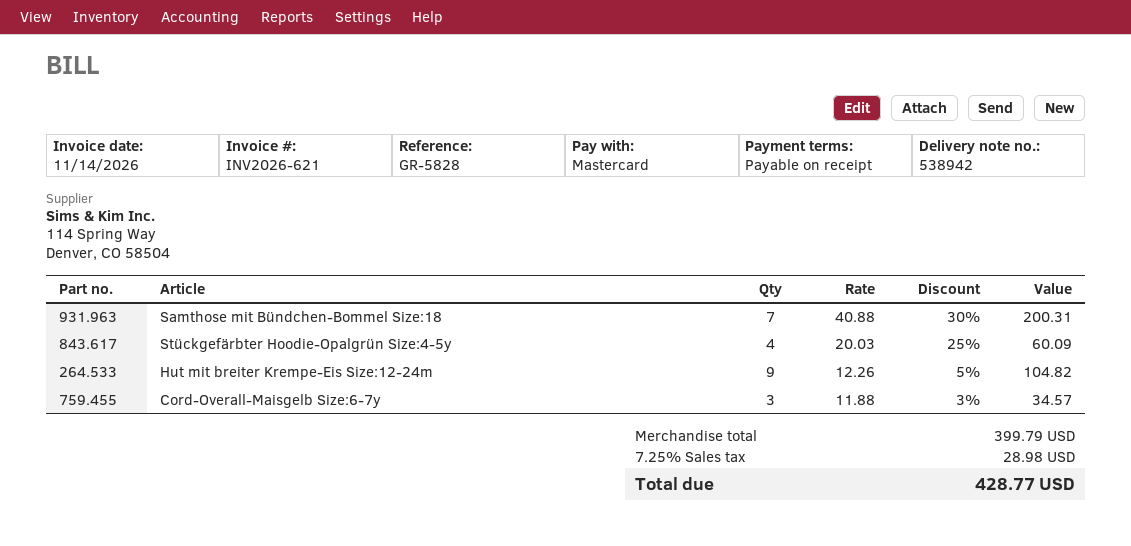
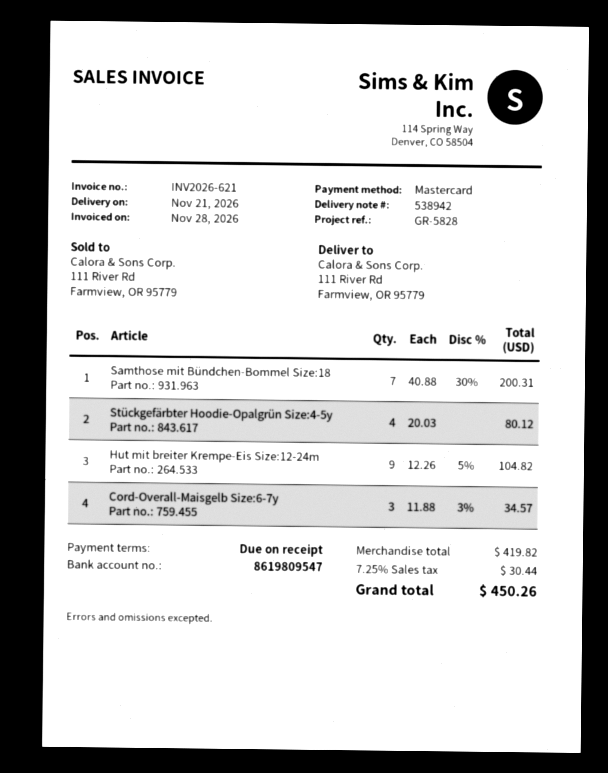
invoice date: 2026-11-14 -> 2026-11-28
Stückgefärbter Hoodie-Opalgrün Size:4-5y: 4 x 20.03 - 25% = 60.09 -> 4 x 20.03 = 80.12
subtotal: 399.79 -> 419.82
tax: 7.25% = 28.98 -> 7.25% = 30.44
total: 428.77 -> 450.26

